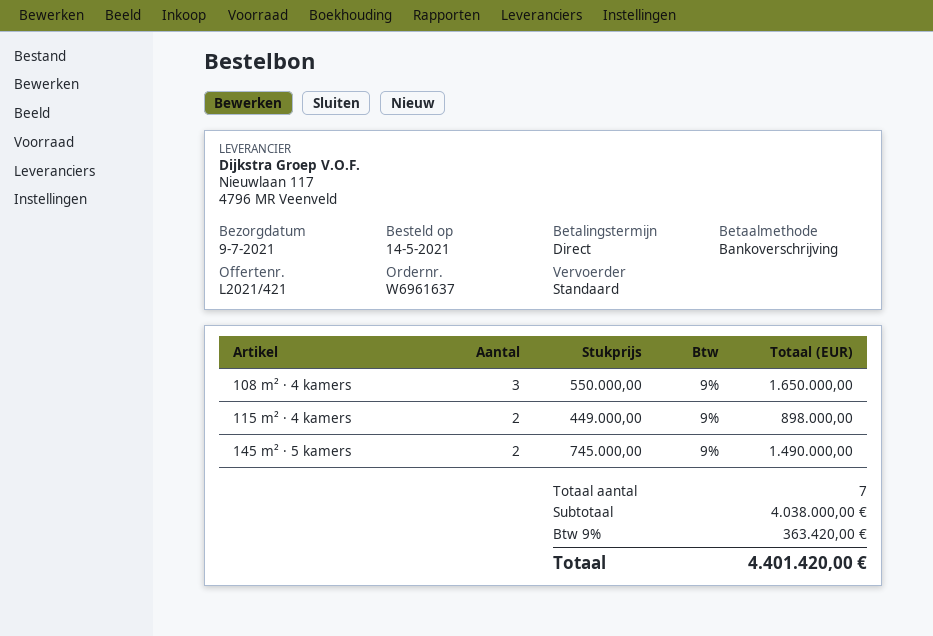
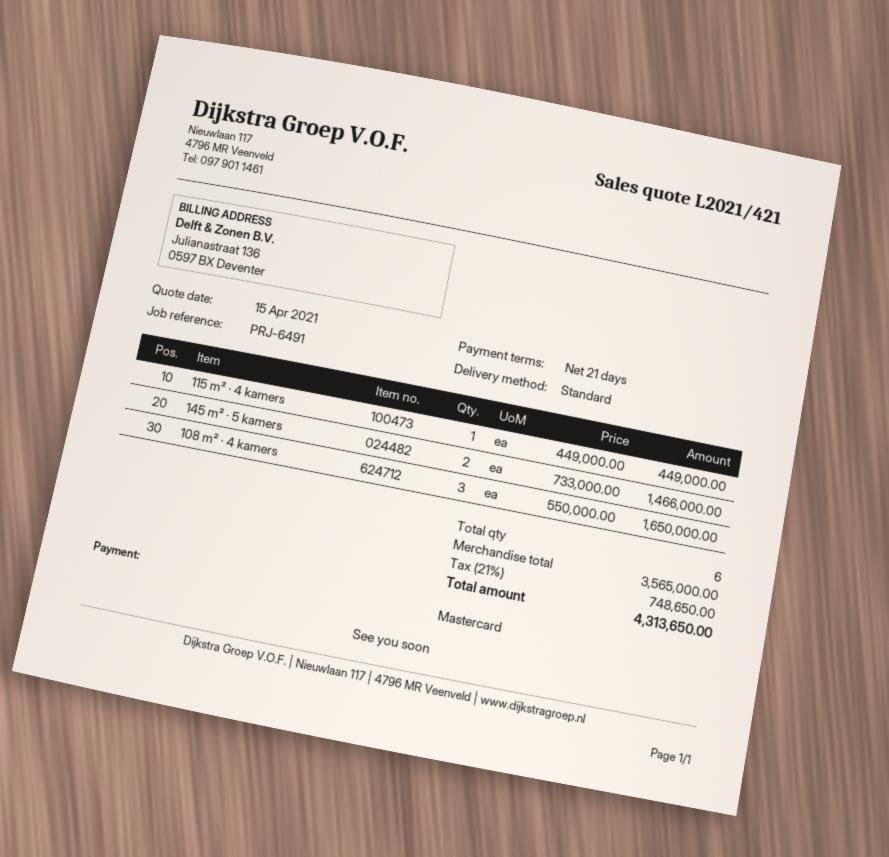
payment terms: on receipt -> 21 days
payment method: bank transfer -> Mastercard
115 m² · 4 kamers: 2 x 449000.00 = 898000.00 -> 1 x 449000.00 = 449000.00
145 m² · 5 kamers: 2 x 745000.00 = 1490000.00 -> 2 x 733000.00 = 1466000.00
total quantity: 7 -> 6
subtotal: 4038000.00 -> 3565000.00
tax: 9% = 363420.00 -> 21% = 748650.00
total: 4401420.00 -> 4313650.00

